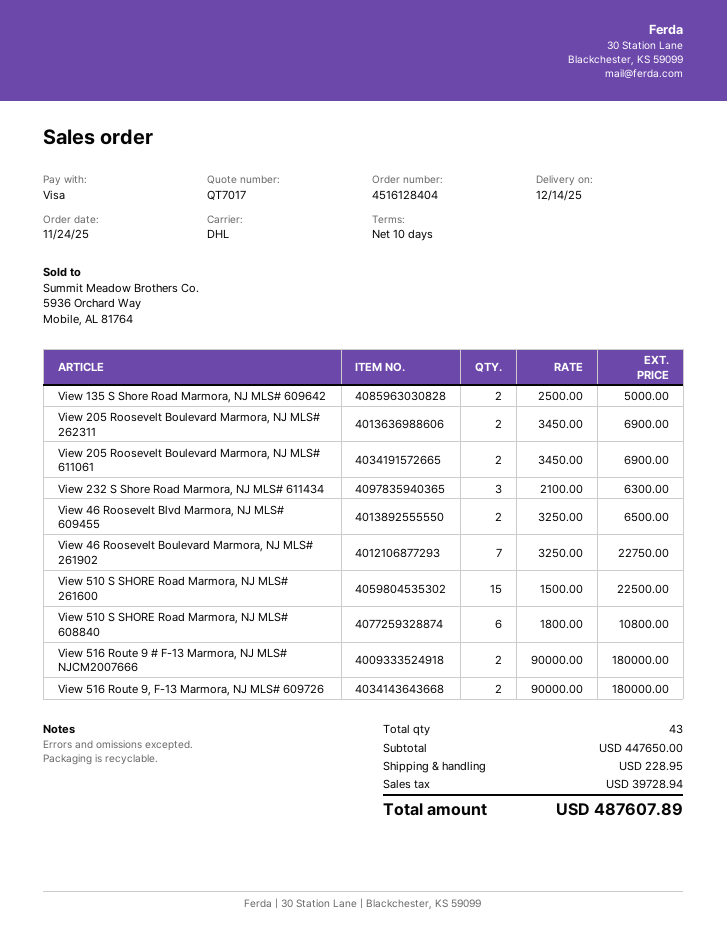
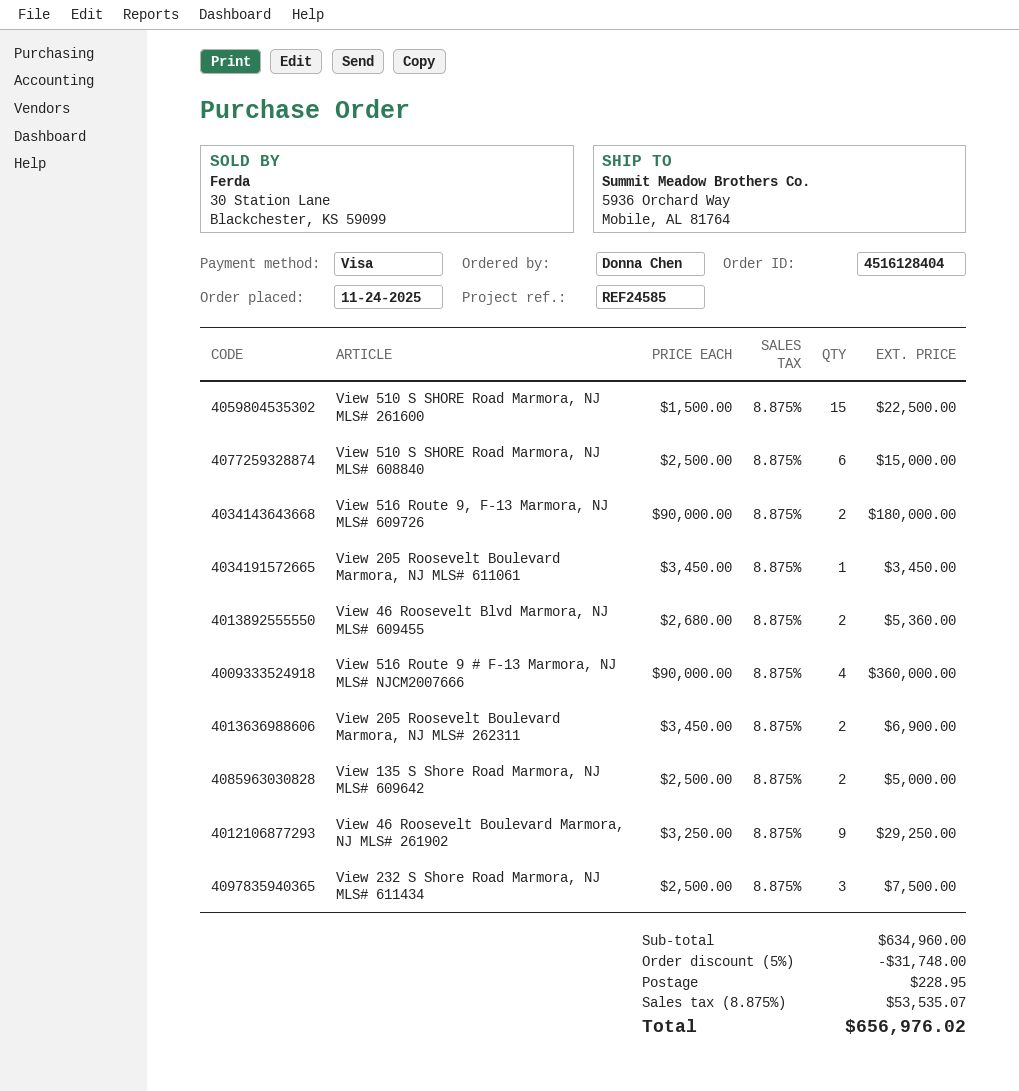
View 205 Roosevelt Boulevard Marmora, NJ MLS# 611061: 2 x 3450.00 = 6900.00 -> 1 x 3450.00 = 3450.00
View 232 S Shore Road Marmora, NJ MLS# 611434: 3 x 2100.00 = 6300.00 -> 3 x 2500.00 = 7500.00
View 46 Roosevelt Blvd Marmora, NJ MLS# 609455: 2 x 3250.00 = 6500.00 -> 2 x 2680.00 = 5360.00
View 46 Roosevelt Boulevard Marmora, NJ MLS# 261902: 7 x 3250.00 = 22750.00 -> 9 x 3250.00 = 29250.00
View 510 S SHORE Road Marmora, NJ MLS# 608840: 6 x 1800.00 = 10800.00 -> 6 x 2500.00 = 15000.00
View 516 Route 9 # F-13 Marmora, NJ MLS# NJCM2007666: 2 x 90000.00 = 180000.00 -> 4 x 90000.00 = 360000.00
subtotal: 447650.00 -> 634960.00
discount: none -> 5% = 31748.00
tax: 39728.94 -> 53535.07
total: 487607.89 -> 656976.02

